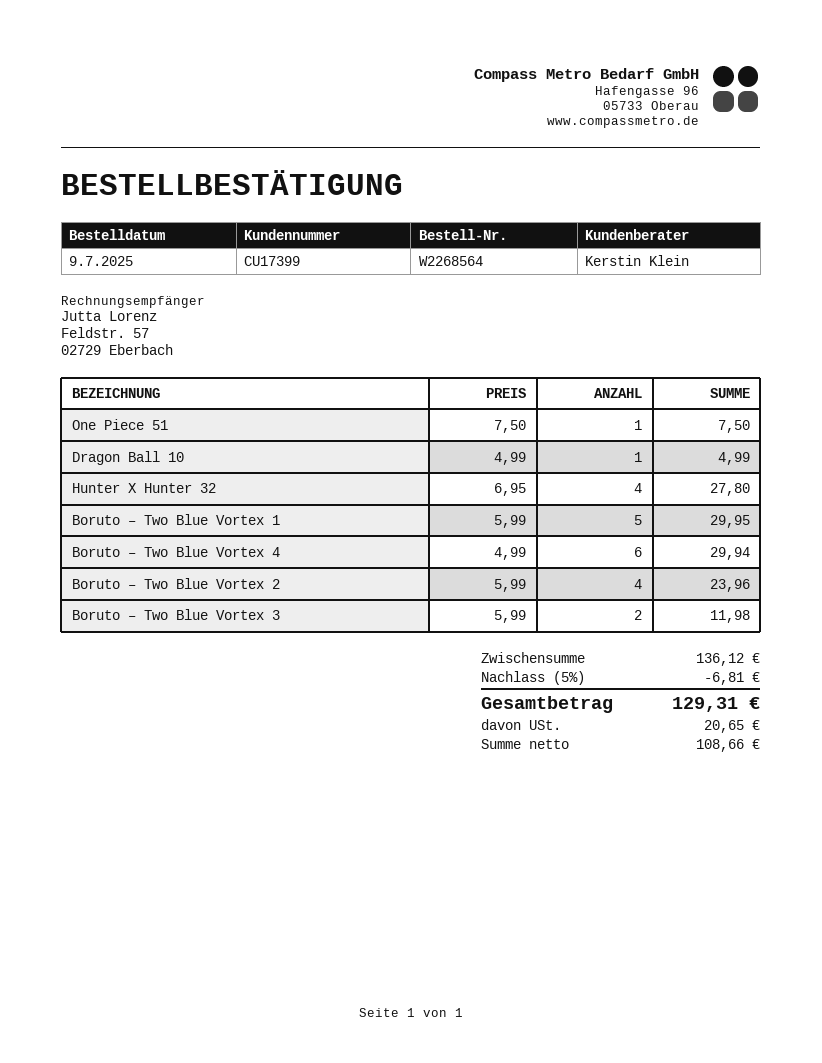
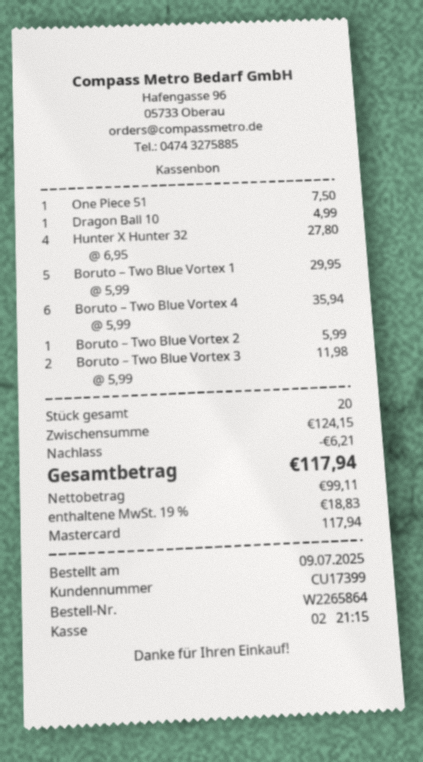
order number: W2268564 -> W2265864
Boruto – Two Blue Vortex 4: 6 x 4.99 = 29.94 -> 6 x 5.99 = 35.94
Boruto – Two Blue Vortex 2: 4 x 5.99 = 23.96 -> 1 x 5.99 = 5.99
subtotal: 136.12 -> 124.15
discount: 6.81 -> 6.21
net: 108.66 -> 99.11
tax: 20.65 -> 18.83
total: 129.31 -> 117.94

